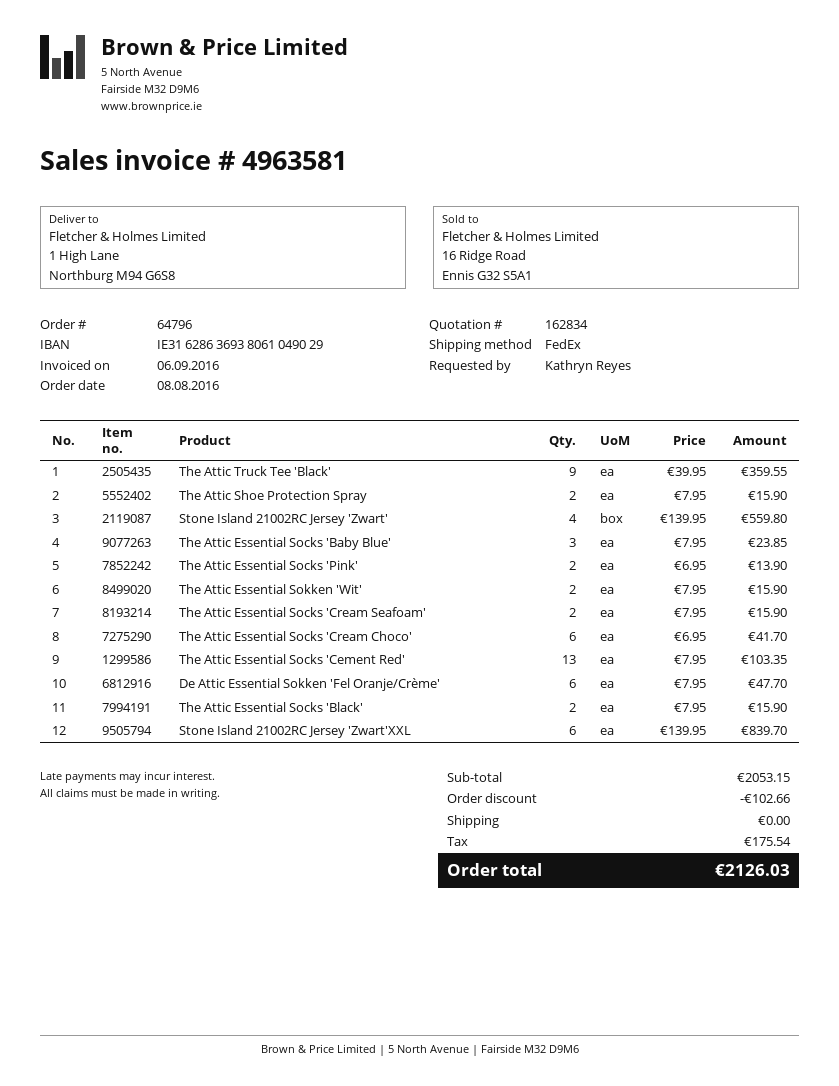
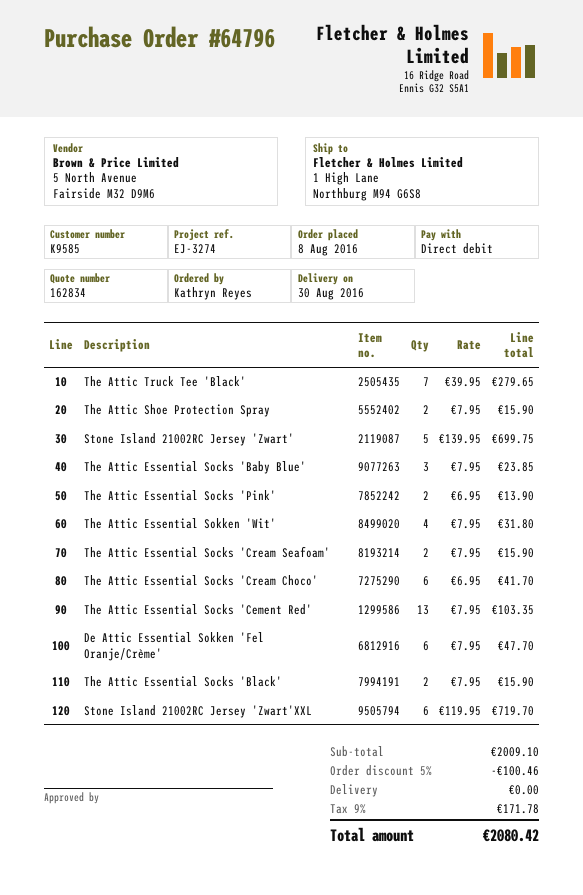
The Attic Truck Tee 'Black': 9 x 39.95 = 359.55 -> 7 x 39.95 = 279.65
Stone Island 21002RC Jersey 'Zwart': 4 x 139.95 = 559.80 -> 5 x 139.95 = 699.75
The Attic Essential Sokken 'Wit': 2 x 7.95 = 15.90 -> 4 x 7.95 = 31.80
Stone Island 21002RC Jersey 'Zwart'XXL: 6 x 139.95 = 839.70 -> 6 x 119.95 = 719.70
subtotal: 2053.15 -> 2009.10
discount: 102.66 -> 100.46
tax: 175.54 -> 171.78
total: 2126.03 -> 2080.42

